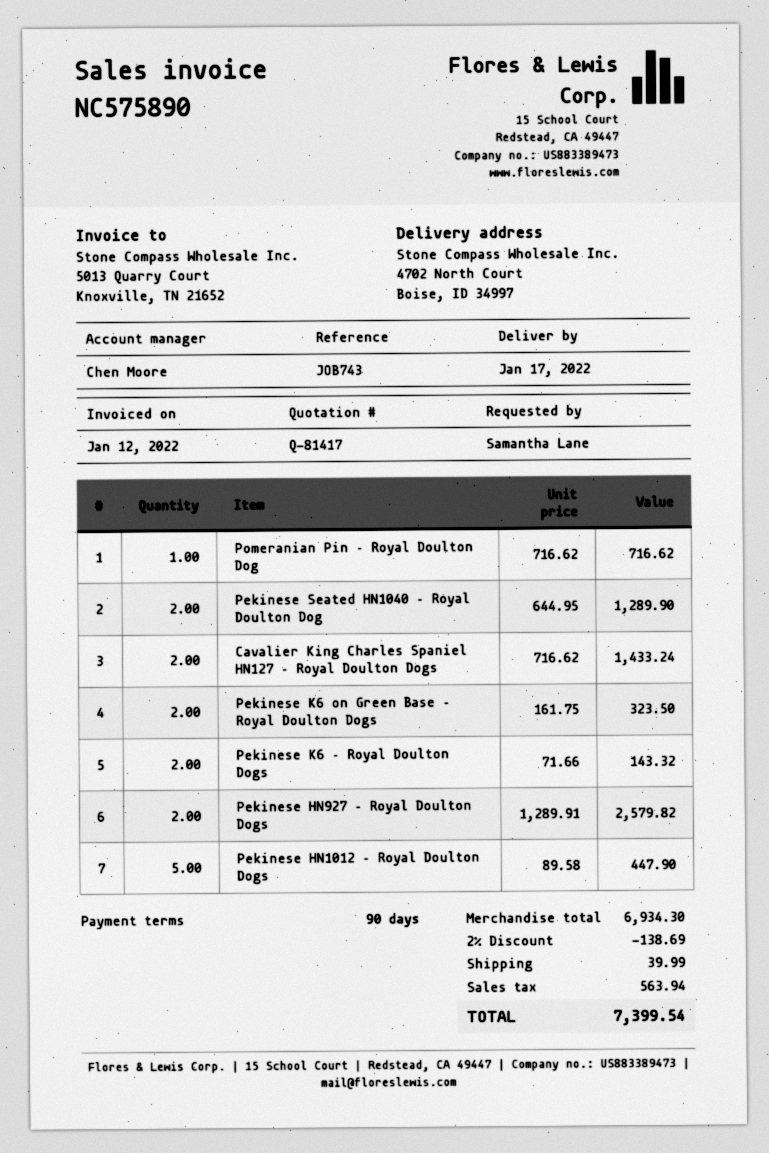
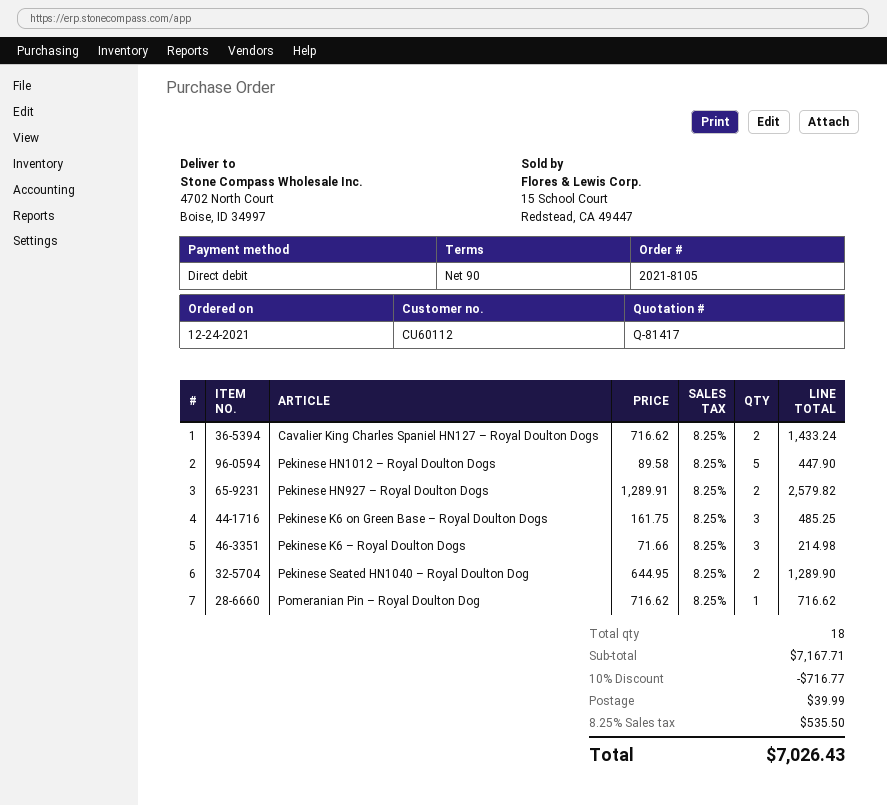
Pekinese K6 on Green Base – Royal Doulton Dogs: 2 x 161.75 = 323.50 -> 3 x 161.75 = 485.25
Pekinese K6 – Royal Doulton Dogs: 2 x 71.66 = 143.32 -> 3 x 71.66 = 214.98
subtotal: 6934.30 -> 7167.71
discount: 2% = 138.69 -> 10% = 716.77
tax: 563.94 -> 535.50
total: 7399.54 -> 7026.43

